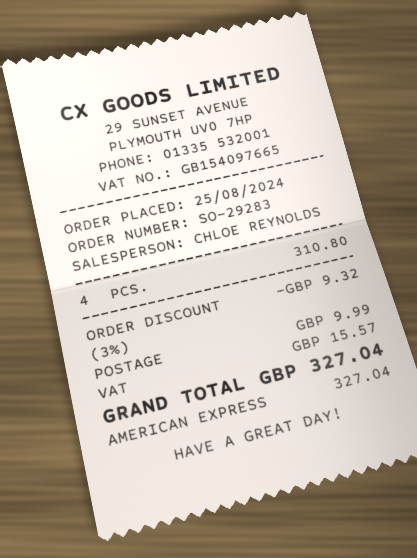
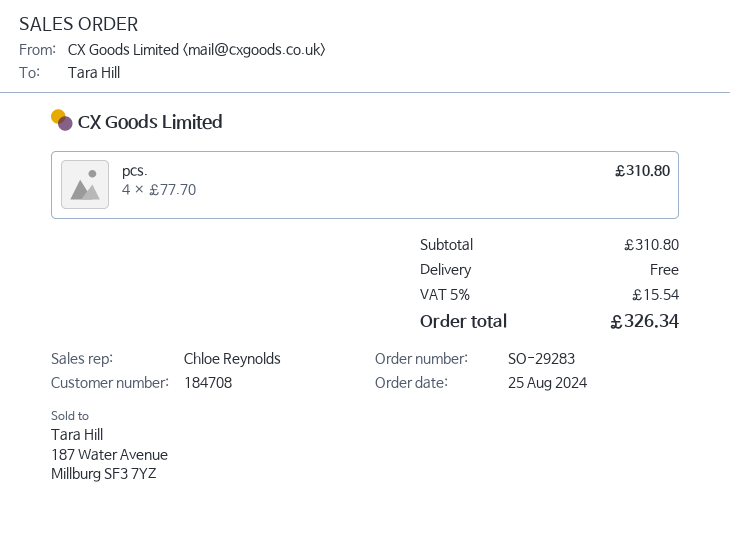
discount: 3% = 9.32 -> none
shipping: 9.99 -> 0.00
tax: 15.57 -> 15.54
total: 327.04 -> 326.34

